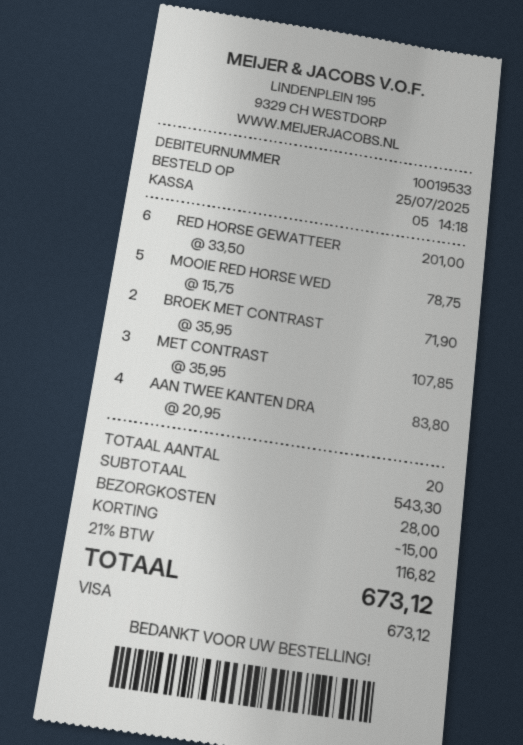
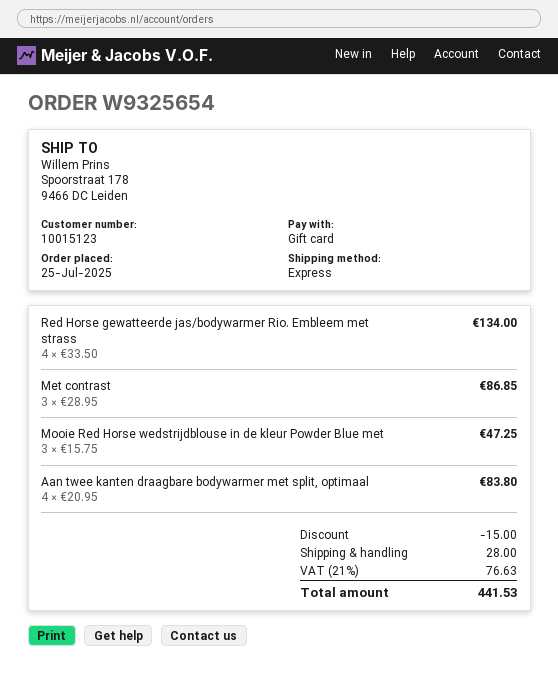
customer number: 10019533 -> 10015123
payment method: Visa -> gift card
RED HORSE GEWATTEER: 6 x 33.50 = 201.00 -> 4 x 33.50 = 134.00
MOOIE RED HORSE WED: 5 x 15.75 = 78.75 -> 3 x 15.75 = 47.25
BROEK MET CONTRAST: 2 x 35.95 = 71.90 -> none
MET CONTRAST: 3 x 35.95 = 107.85 -> 3 x 28.95 = 86.85
tax: 21% = 116.82 -> 21% = 76.63
total: 673.12 -> 441.53

